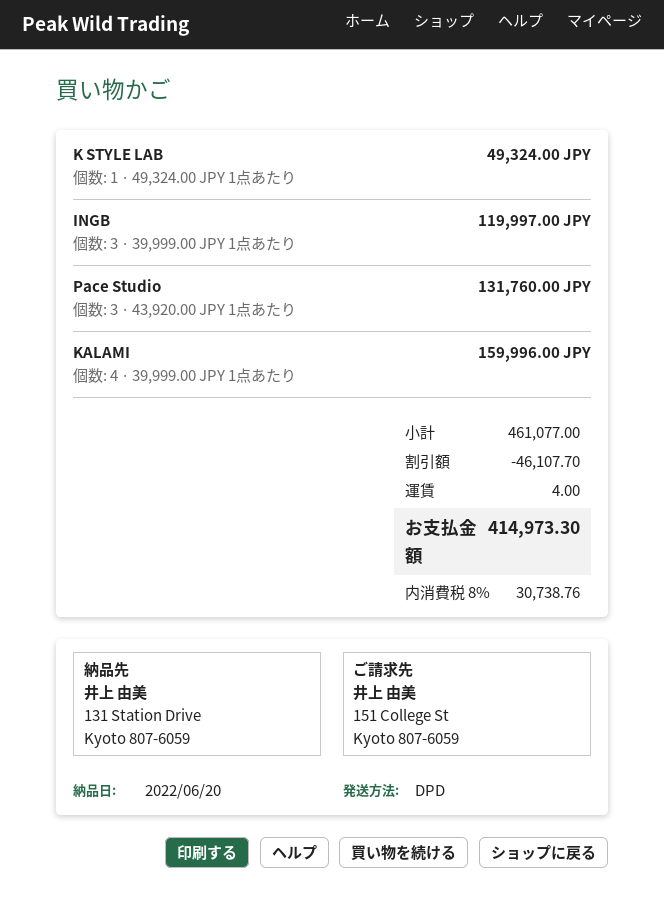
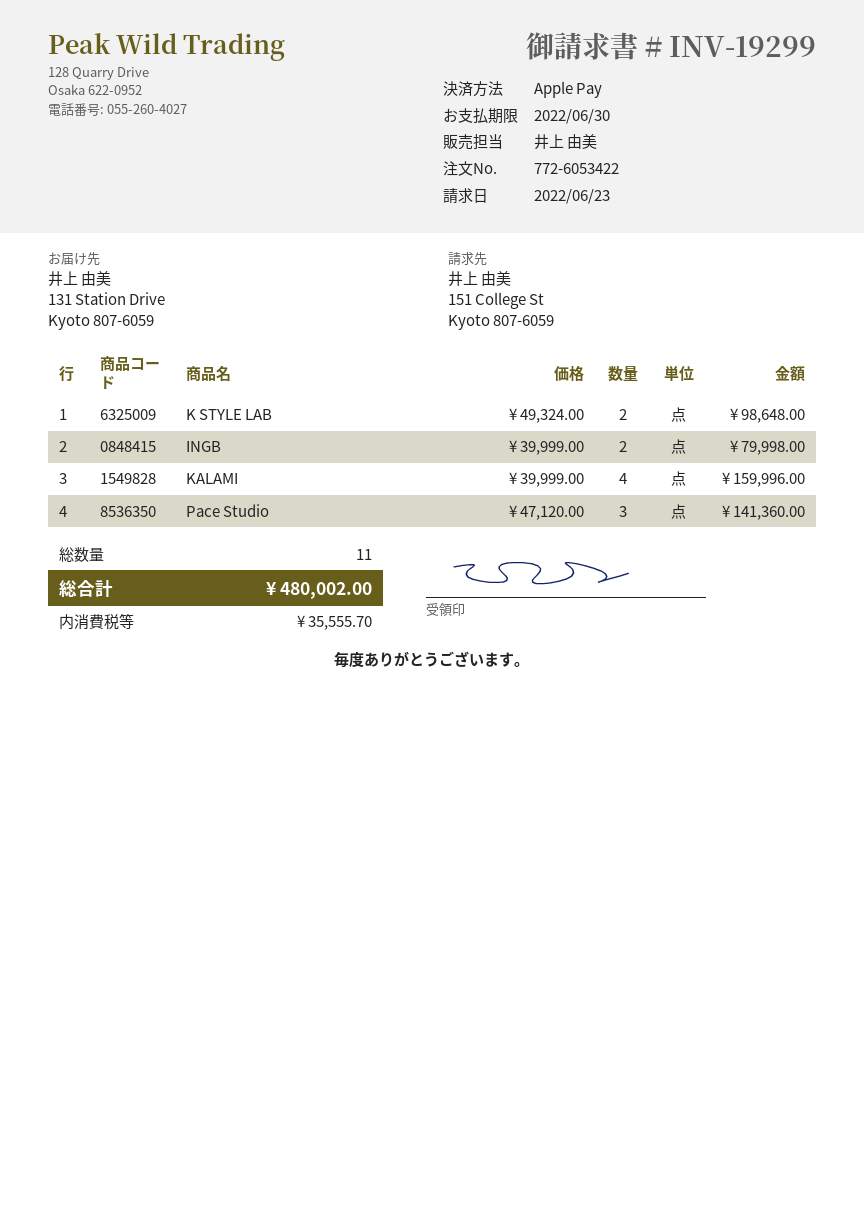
K STYLE LAB: 1 x 49324.00 = 49324.00 -> 2 x 49324.00 = 98648.00
INGB: 3 x 39999.00 = 119997.00 -> 2 x 39999.00 = 79998.00
Pace Studio: 3 x 43920.00 = 131760.00 -> 3 x 47120.00 = 141360.00
discount: 46107.70 -> none
shipping: 4.00 -> none
tax: 30738.76 -> 35555.70
total: 414973.30 -> 480002.00

